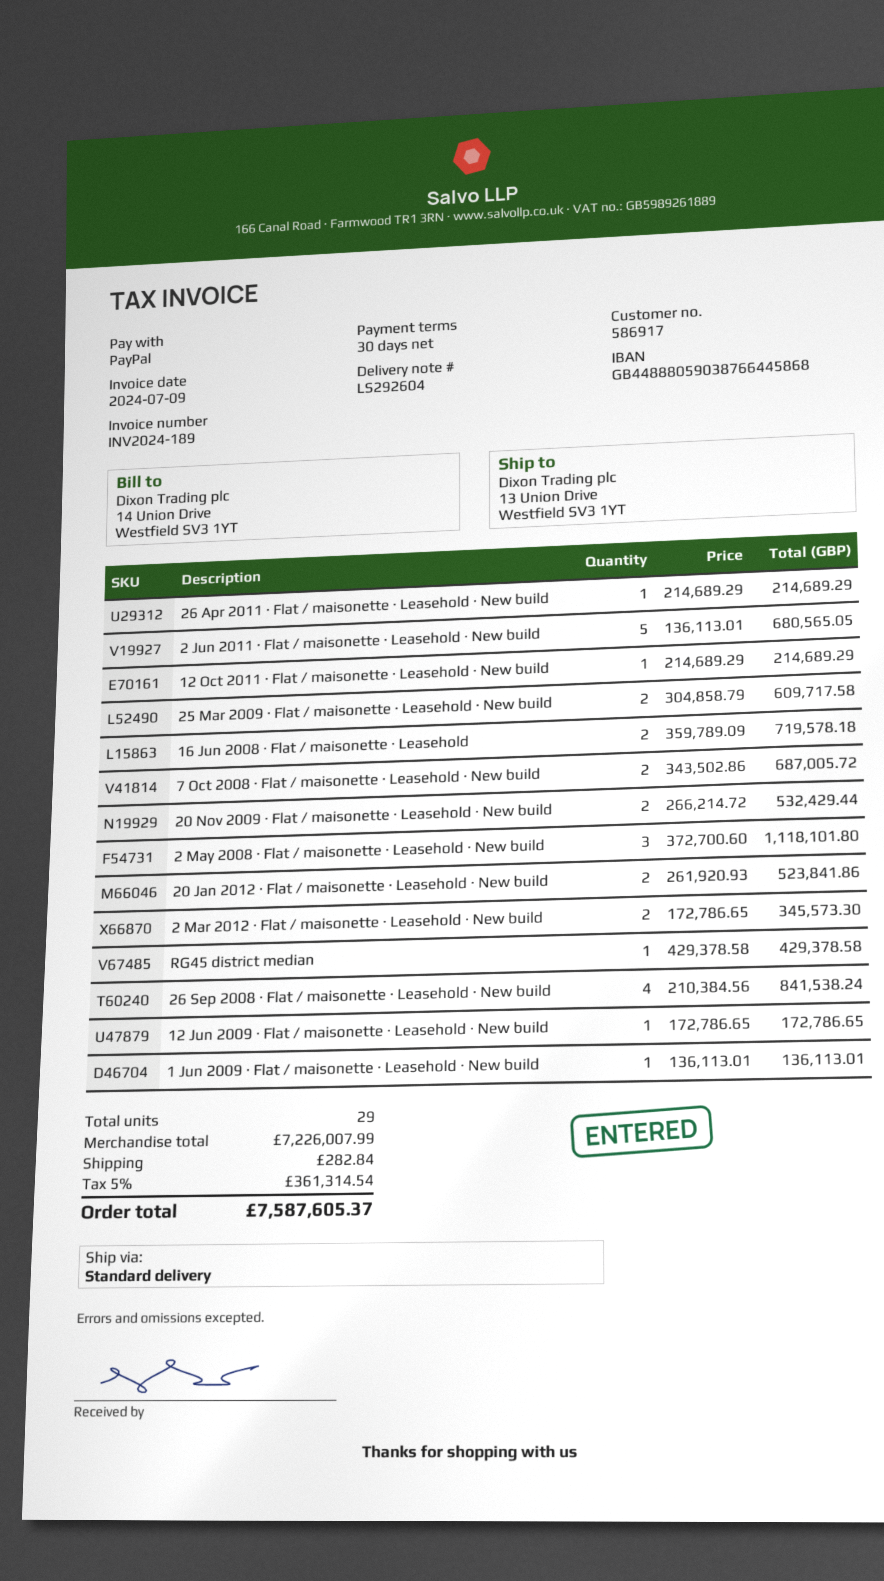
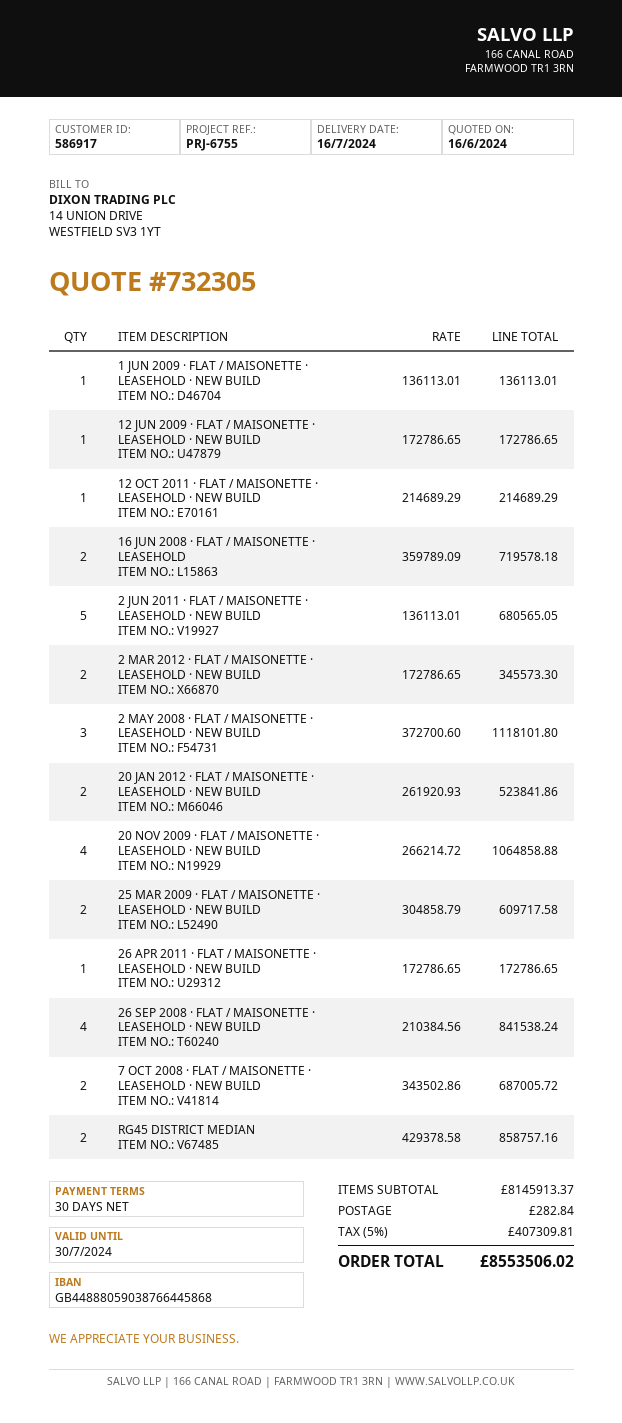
26 Apr 2011 · Flat / maisonette · Leasehold · New build: 1 x 214689.29 = 214689.29 -> 1 x 172786.65 = 172786.65
20 Nov 2009 · Flat / maisonette · Leasehold · New build: 2 x 266214.72 = 532429.44 -> 4 x 266214.72 = 1064858.88
RG45 district median: 1 x 429378.58 = 429378.58 -> 2 x 429378.58 = 858757.16
subtotal: 7226007.99 -> 8145913.37
tax: 5% = 361314.54 -> 5% = 407309.81
total: 7587605.37 -> 8553506.02

